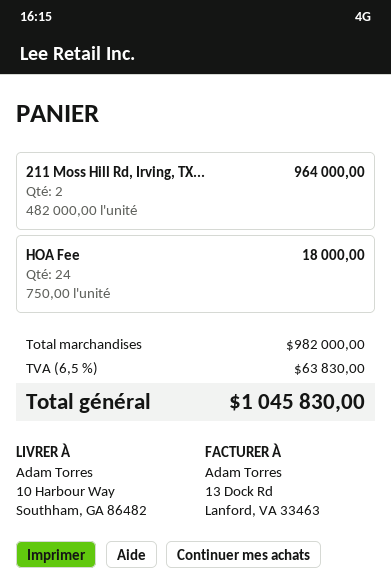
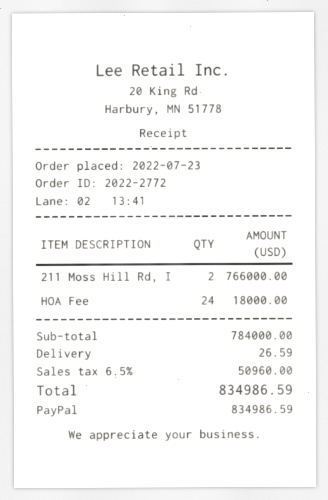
211 Moss Hill Rd, Irving, TX...: 2 for 964000.00 -> 2 for 766000.00
subtotal: 982000.00 -> 784000.00
shipping: none -> 26.59
tax: 6.5% = 63830.00 -> 6.5% = 50960.00
total: 1045830.00 -> 834986.59

